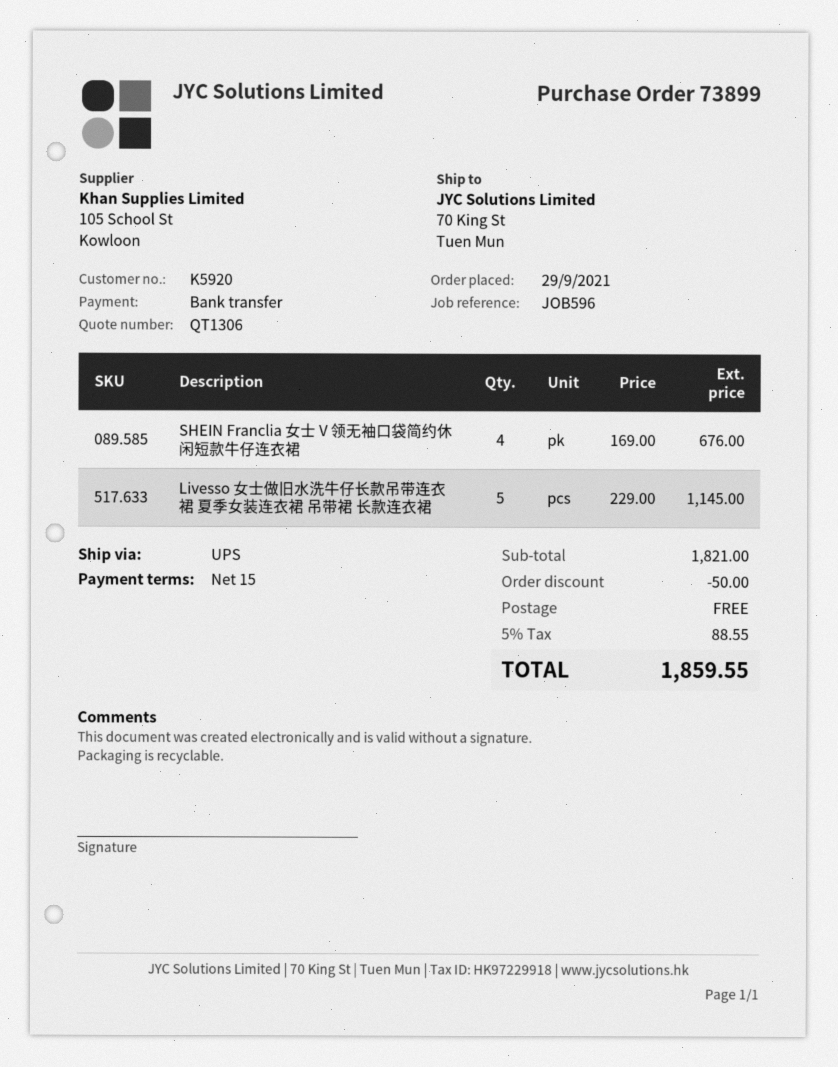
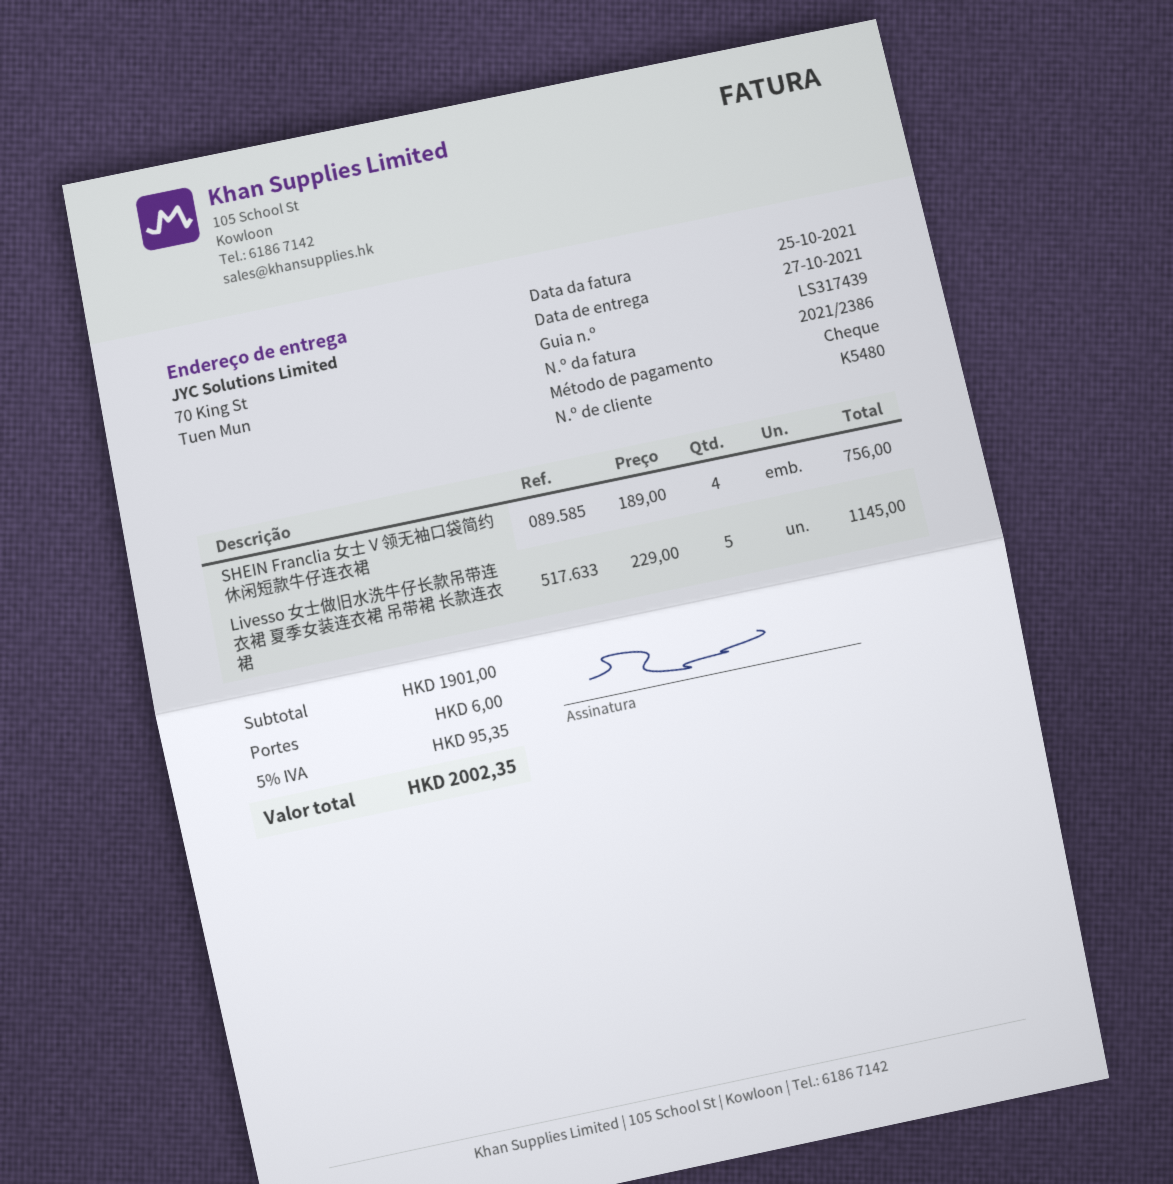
customer number: K5920 -> K5480
payment method: bank transfer -> cheque
SHEIN Franclia 女士 V 领无袖口袋简约休闲短款牛仔连衣裙: 4 x 169.00 = 676.00 -> 4 x 189.00 = 756.00
subtotal: 1821.00 -> 1901.00
discount: 50.00 -> none
shipping: 0.00 -> 6.00
tax: 5% = 88.55 -> 5% = 95.35
total: 1859.55 -> 2002.35

